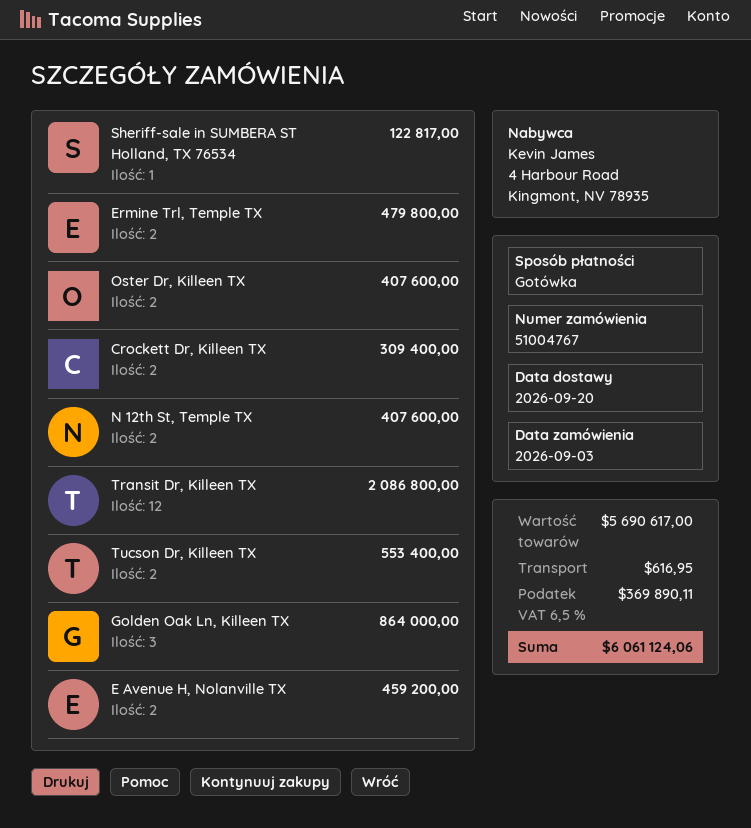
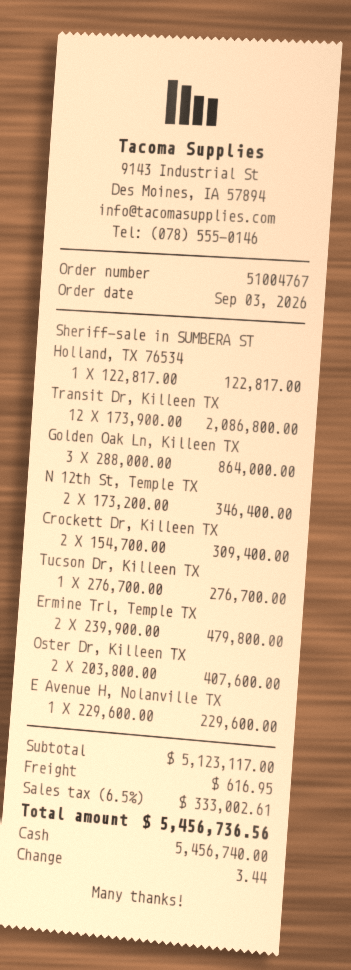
N 12th St, Temple TX: 2 for 407600.00 -> 2 for 346400.00
Tucson Dr, Killeen TX: 2 for 553400.00 -> 1 for 276700.00
E Avenue H, Nolanville TX: 2 for 459200.00 -> 1 for 229600.00
subtotal: 5690617.00 -> 5123117.00
tax: 6.5% = 369890.11 -> 6.5% = 333002.61
total: 6061124.06 -> 5456736.56

